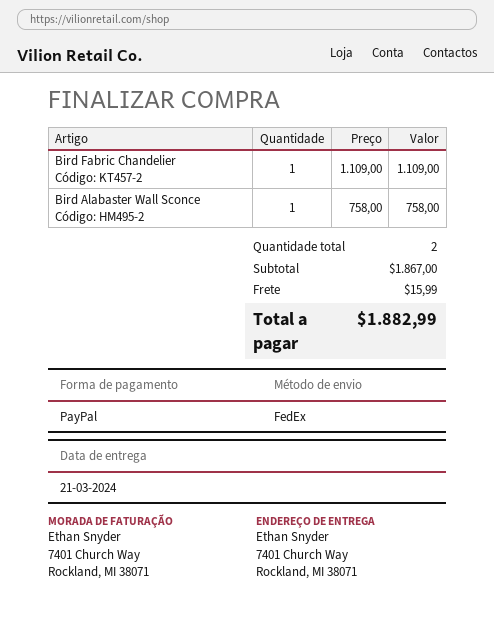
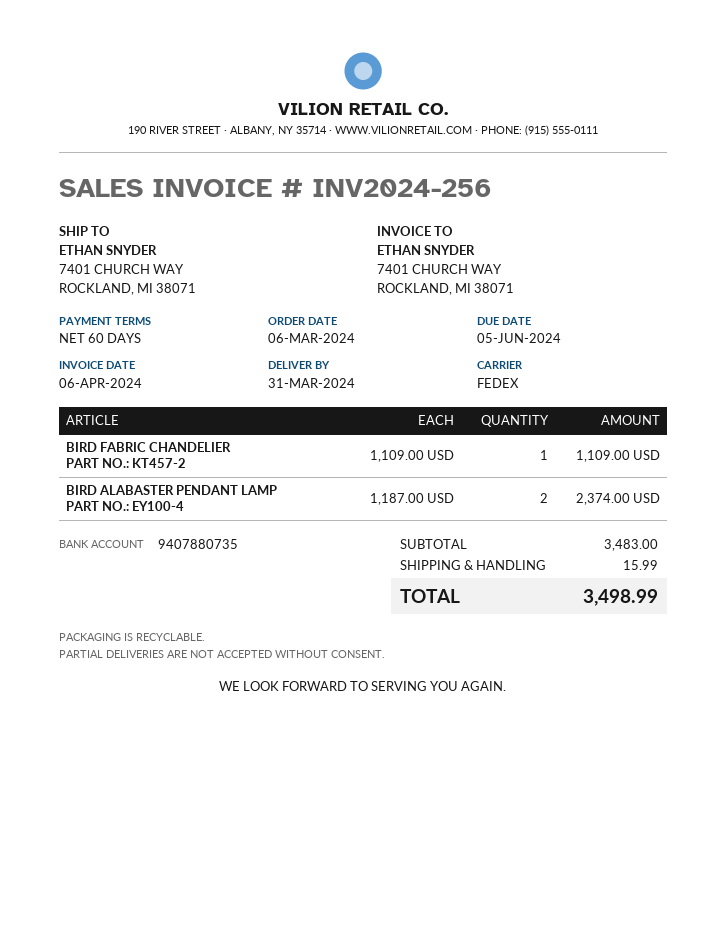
delivery date: 2024-03-21 -> 2024-03-31
Bird Alabaster Wall Sconce: 1 x 758.00 = 758.00 -> none
BIRD ALABASTER PENDANT LAMP: none -> 2 x 1187.00 = 2374.00
subtotal: 1867.00 -> 3483.00
total: 1882.99 -> 3498.99

